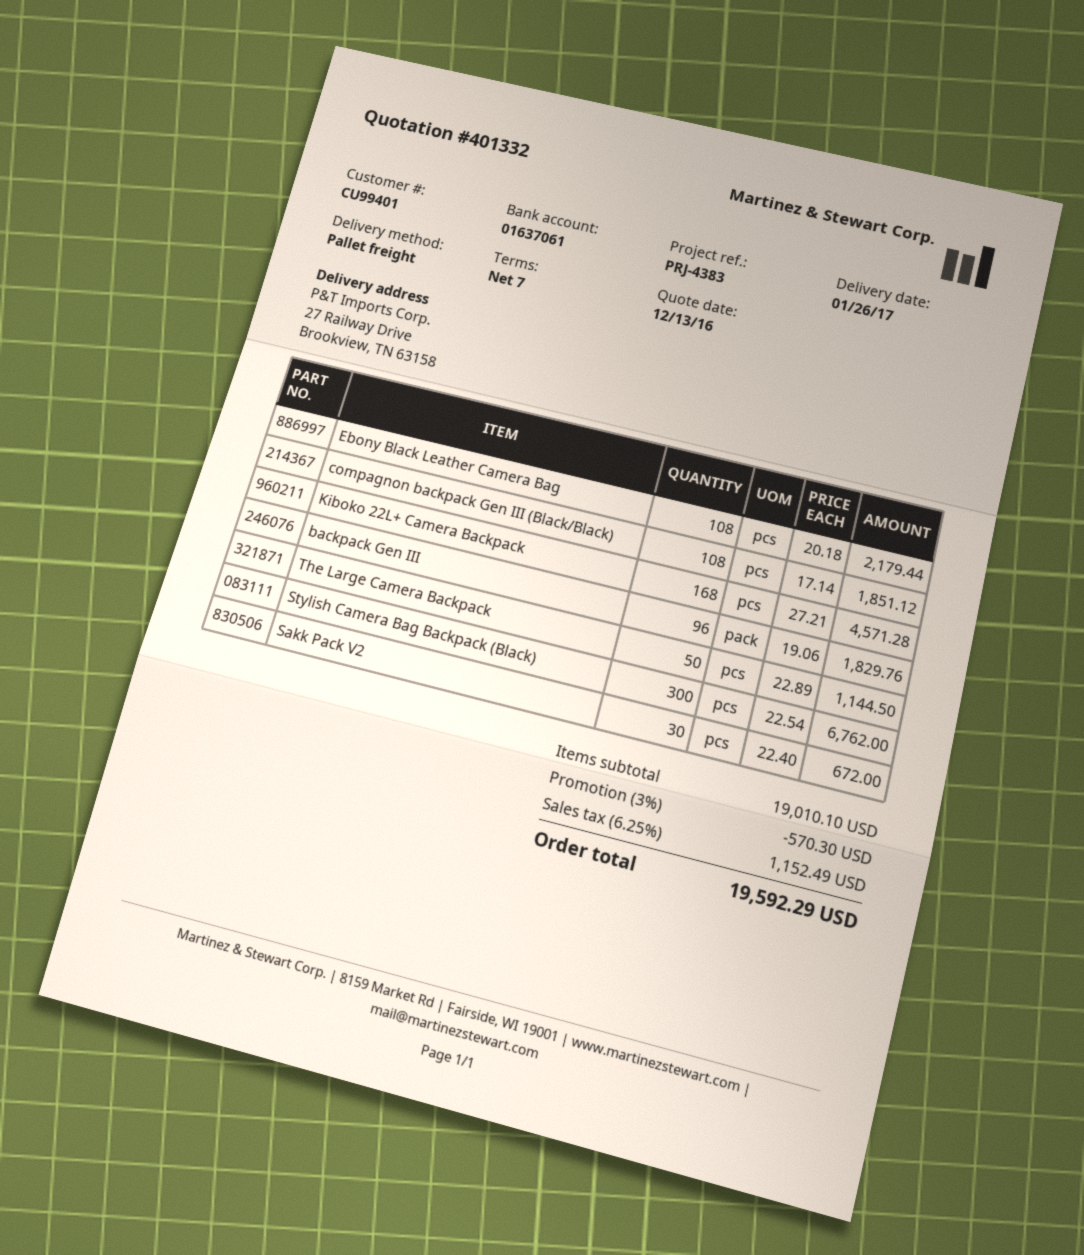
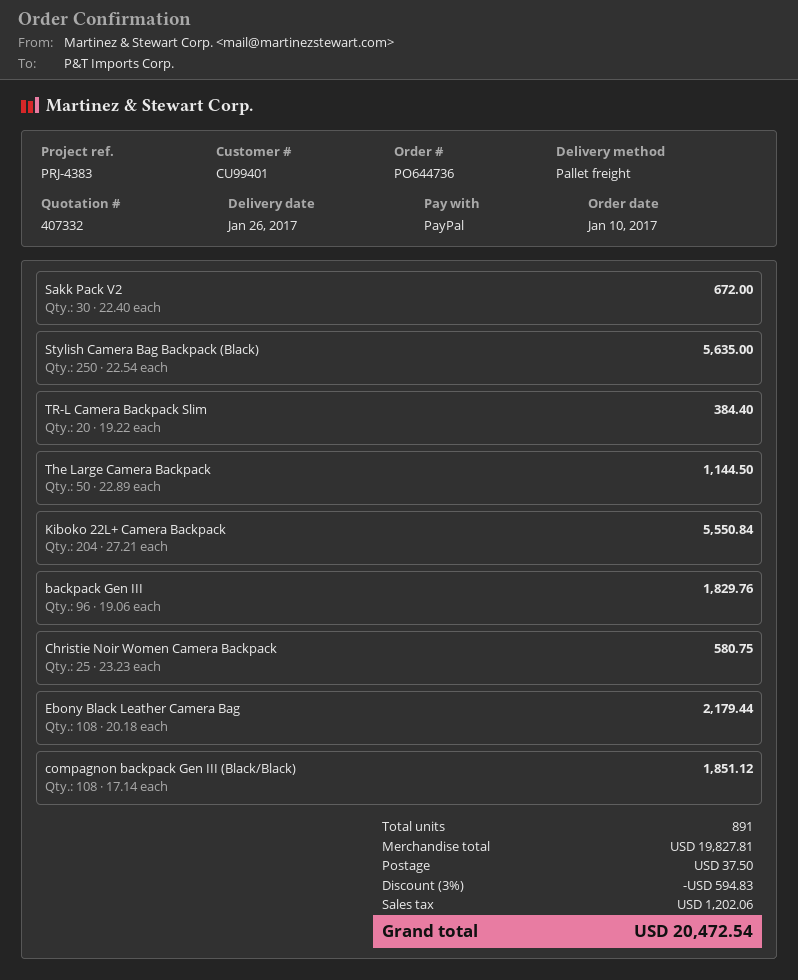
quote number: 401332 -> 407332
Kiboko 22L+ Camera Backpack: 168 x 27.21 = 4571.28 -> 204 x 27.21 = 5550.84
Stylish Camera Bag Backpack (Black): 300 x 22.54 = 6762.00 -> 250 x 22.54 = 5635.00
TR-L Camera Backpack Slim: none -> 20 x 19.22 = 384.40
Christie Noir Women Camera Backpack: none -> 25 x 23.23 = 580.75
subtotal: 19010.10 -> 19827.81
discount: 3% = 570.30 -> 3% = 594.83
shipping: none -> 37.50
tax: 1152.49 -> 1202.06
total: 19592.29 -> 20472.54

